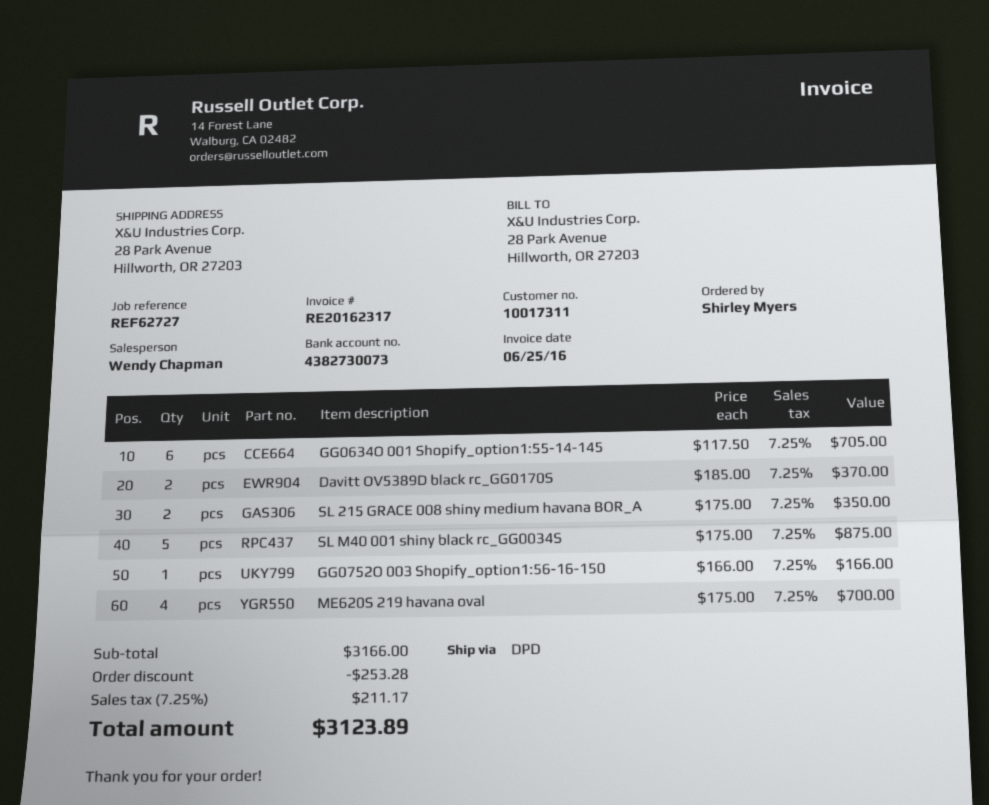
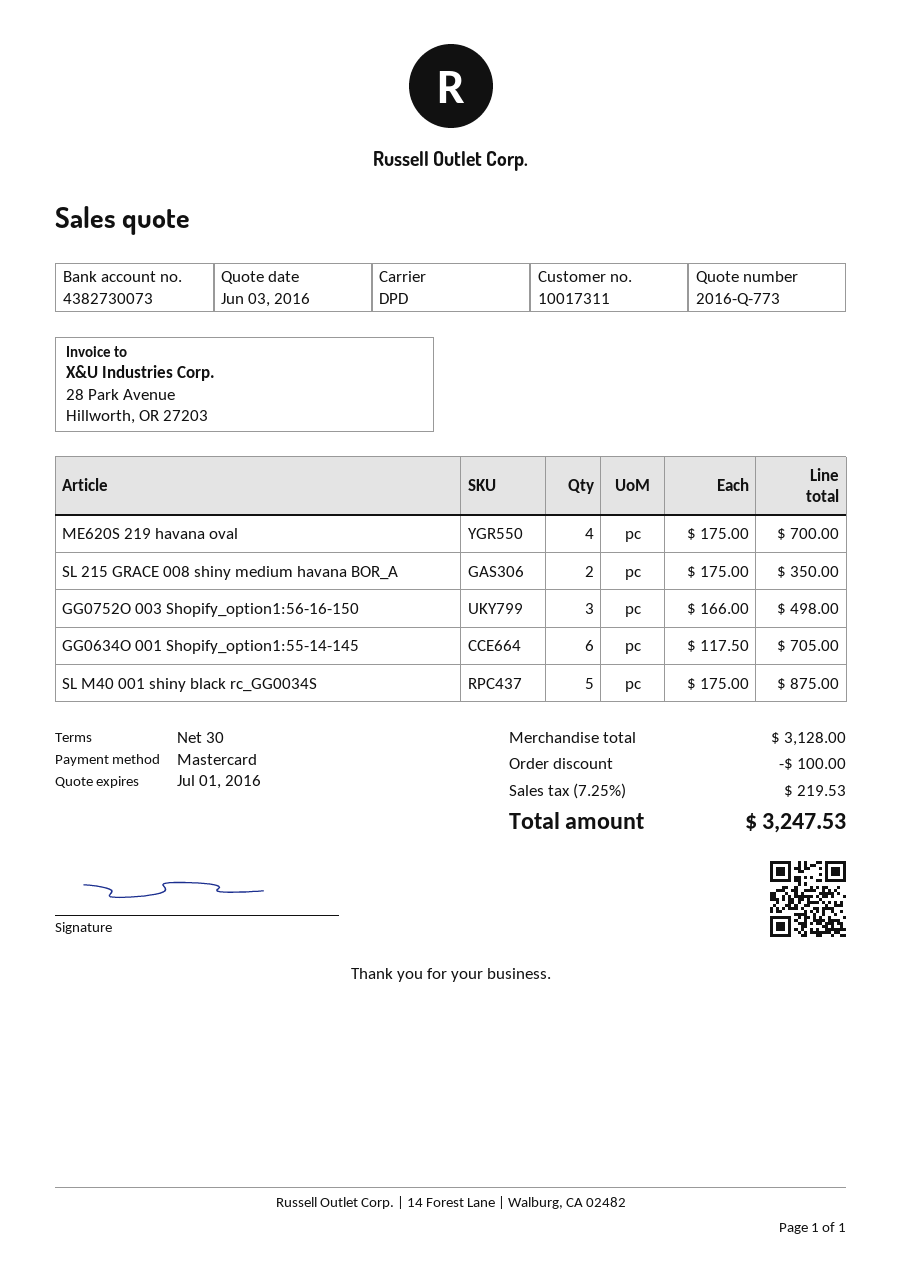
Davitt OV5389D black rc_GG0170S: 2 x 185.00 = 370.00 -> none
GG0752O 003 Shopify_option1:56-16-150: 1 x 166.00 = 166.00 -> 3 x 166.00 = 498.00
subtotal: 3166.00 -> 3128.00
discount: 253.28 -> 100.00
tax: 7.25% = 211.17 -> 7.25% = 219.53
total: 3123.89 -> 3247.53

